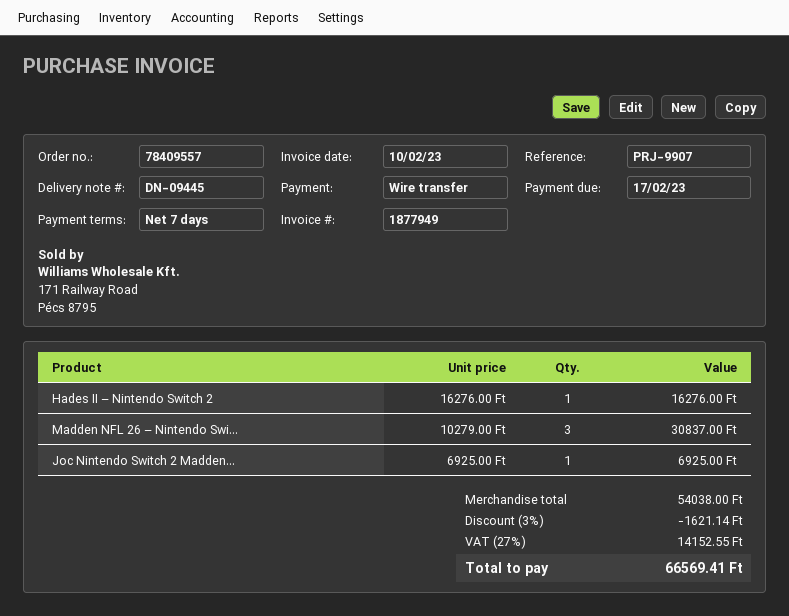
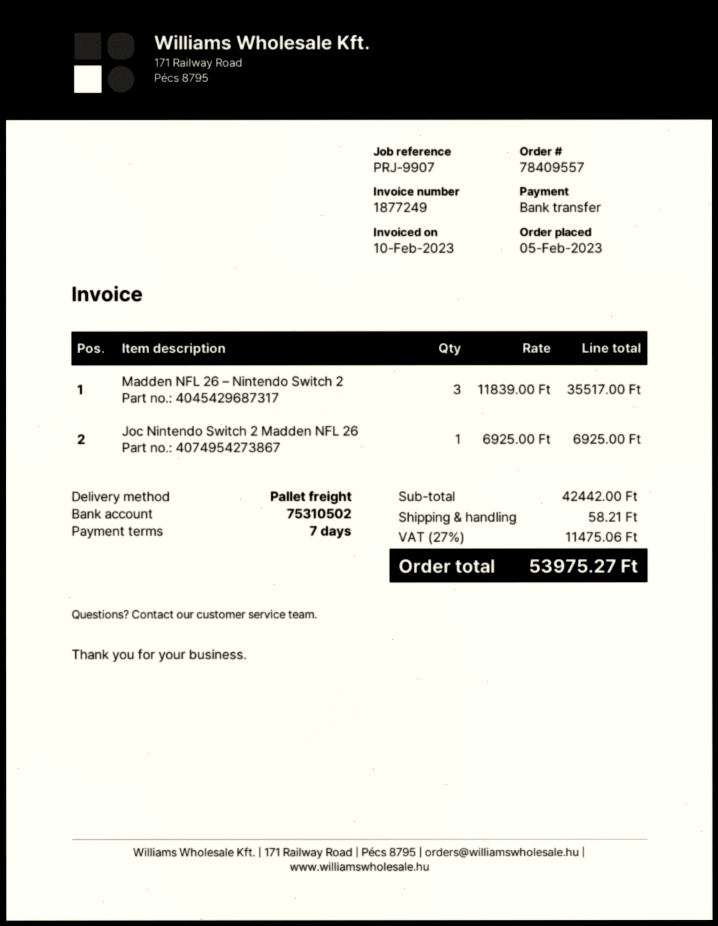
invoice number: 1877949 -> 1877249
Hades II – Nintendo Switch 2: 1 x 16276.00 = 16276.00 -> none
Madden NFL 26 – Nintendo Swi...: 3 x 10279.00 = 30837.00 -> 3 x 11839.00 = 35517.00
subtotal: 54038.00 -> 42442.00
discount: 3% = 1621.14 -> none
shipping: none -> 58.21
tax: 27% = 14152.55 -> 27% = 11475.06
total: 66569.41 -> 53975.27

